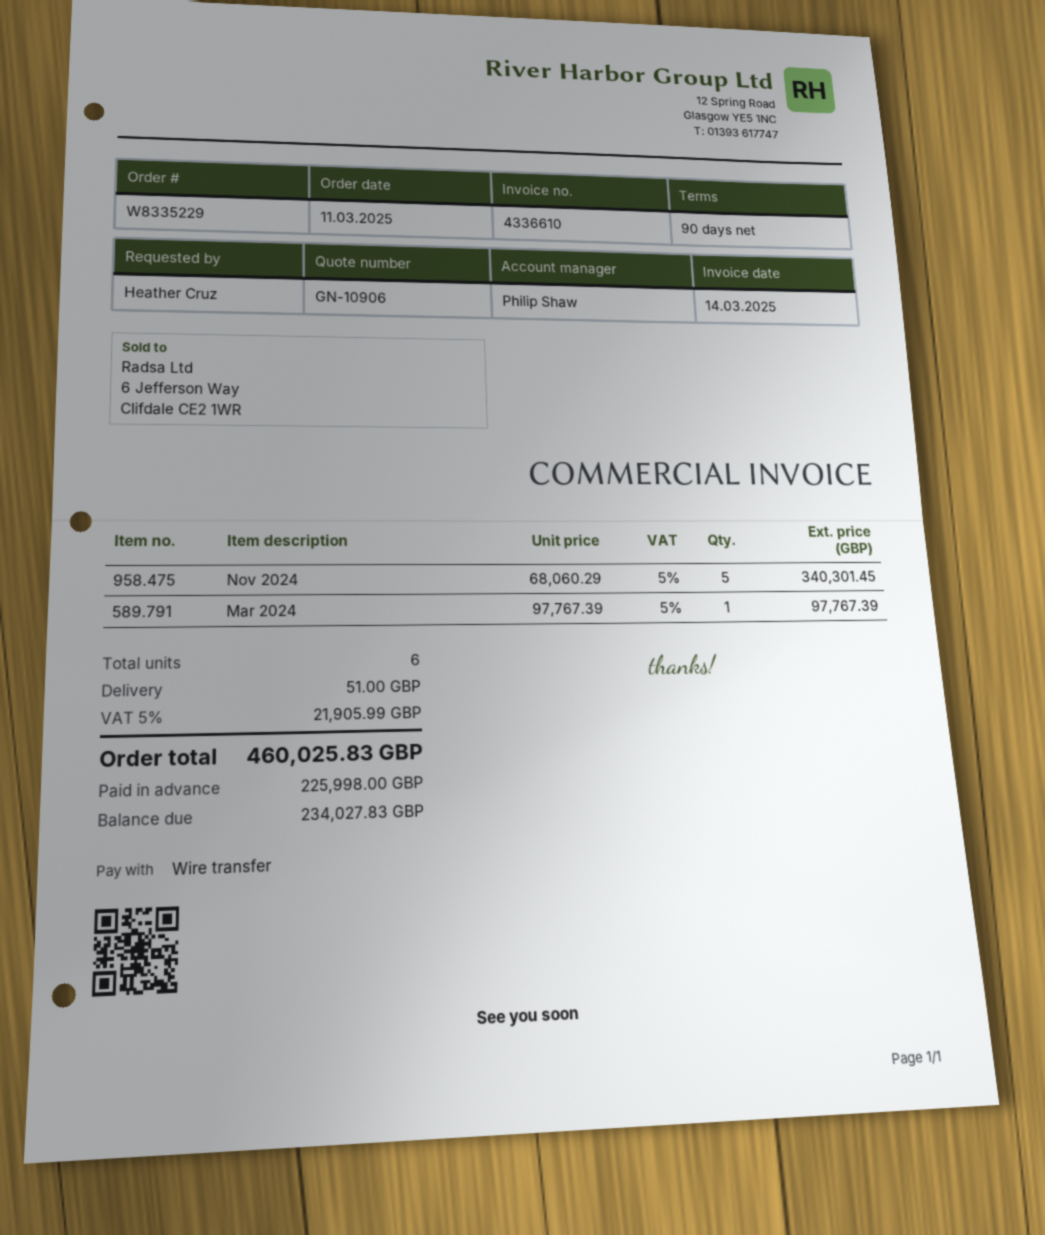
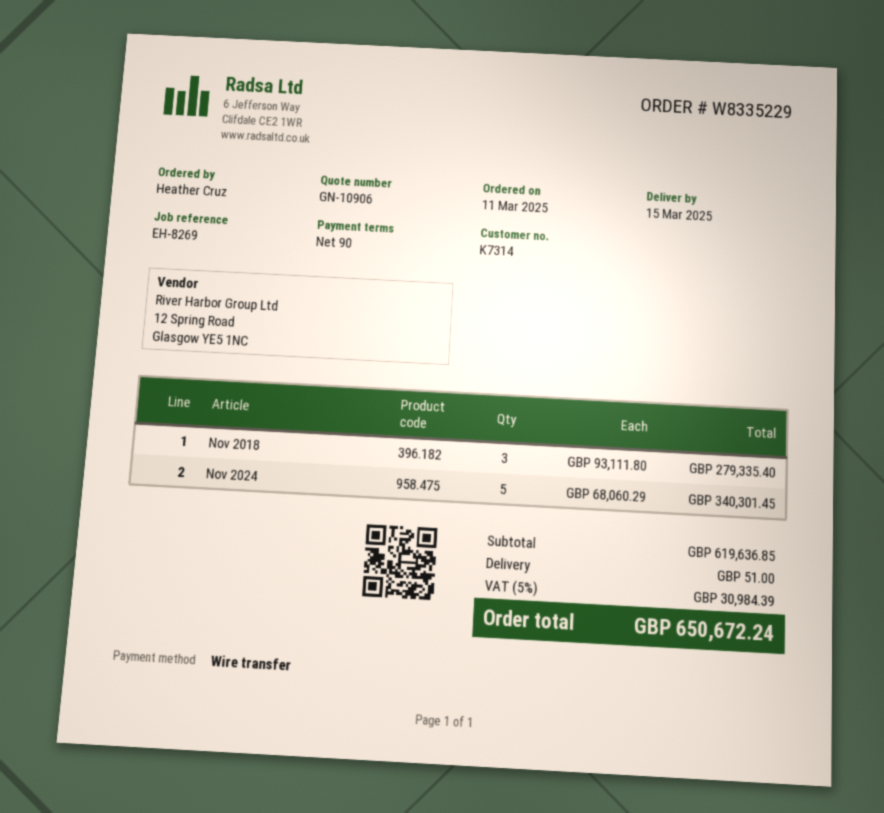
Mar 2024: 1 x 97767.39 = 97767.39 -> none
Nov 2018: none -> 3 x 93111.80 = 279335.40
tax: 5% = 21905.99 -> 5% = 30984.39
total: 460025.83 -> 650672.24

